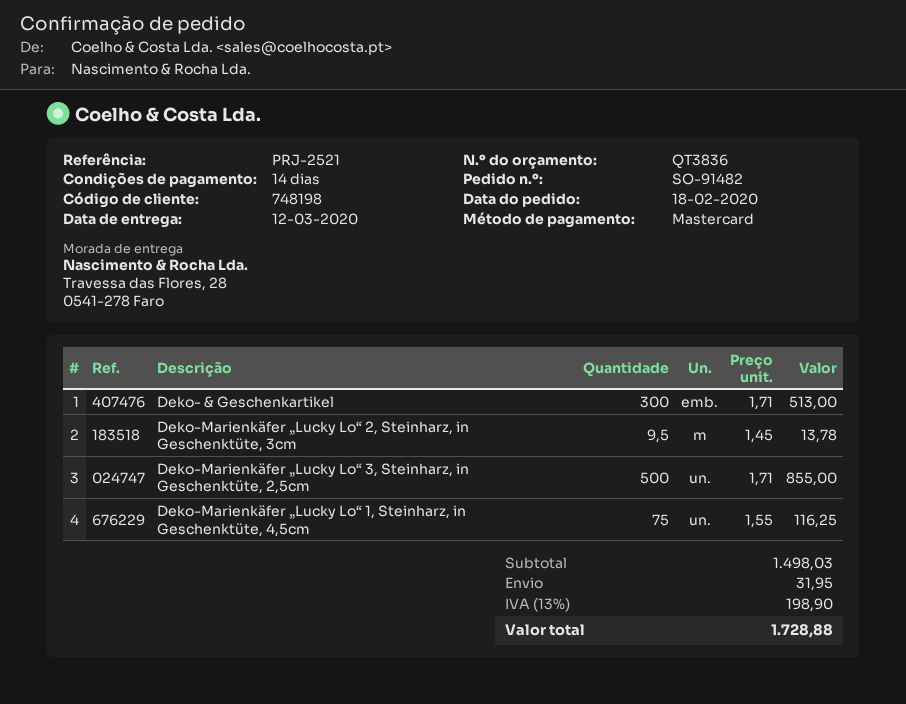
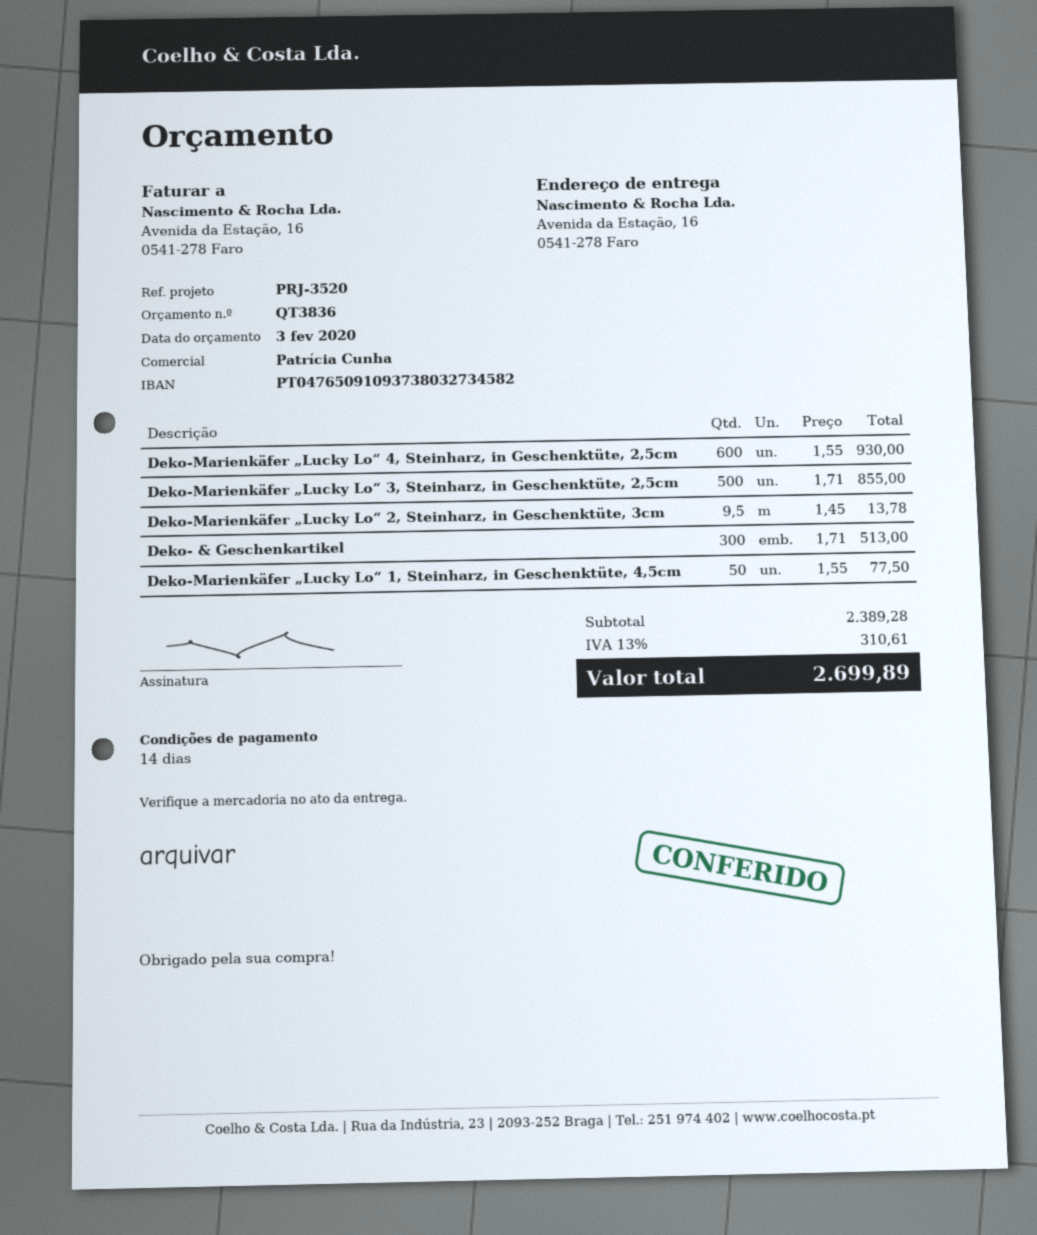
reference: PRJ-2521 -> PRJ-3520
ship to: Travessa das Flores, 28, 0541-278 Faro -> Avenida da Estação, 16, 0541-278 Faro
Deko-Marienkäfer „Lucky Lo“ 1, Steinharz, in Geschenktüte, 4,5cm: 75 x 1.55 = 116.25 -> 50 x 1.55 = 77.50
Deko-Marienkäfer „Lucky Lo“ 4, Steinharz, in Geschenktüte, 2,5cm: none -> 600 x 1.55 = 930.00
subtotal: 1498.03 -> 2389.28
shipping: 31.95 -> none
tax: 13% = 198.90 -> 13% = 310.61
total: 1728.88 -> 2699.89

